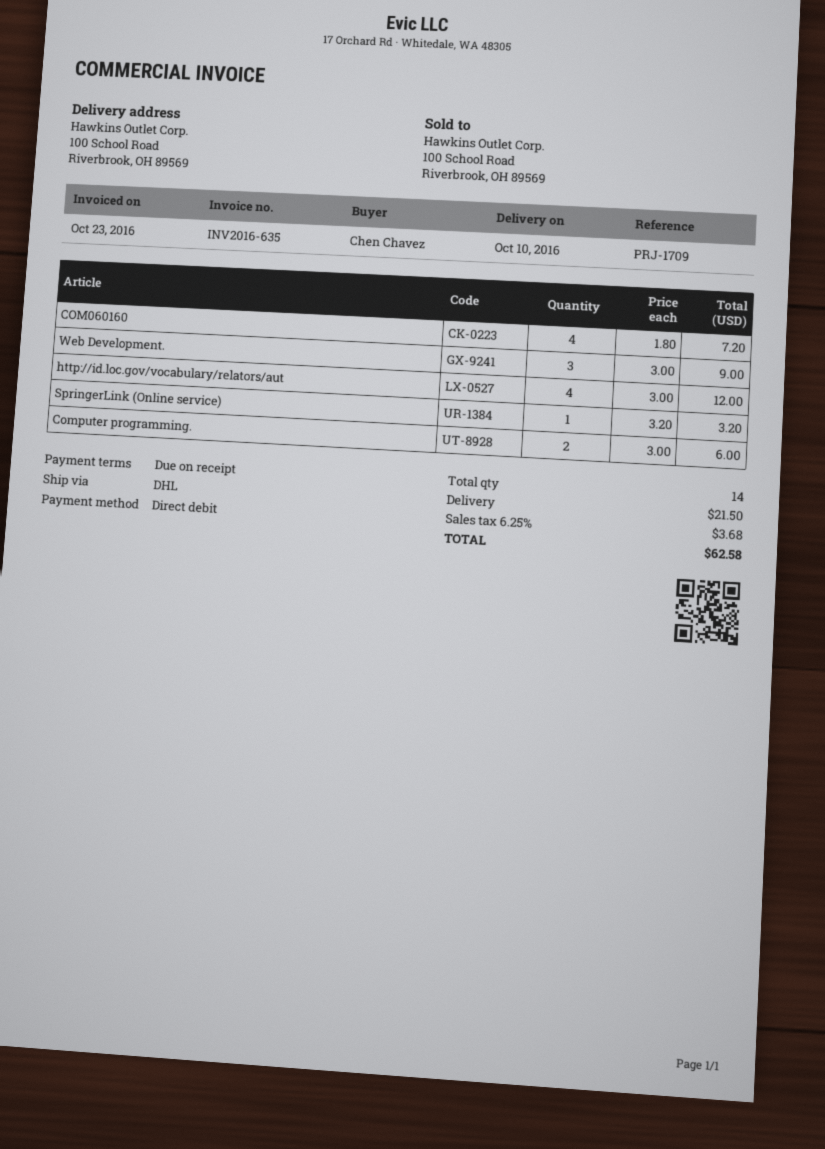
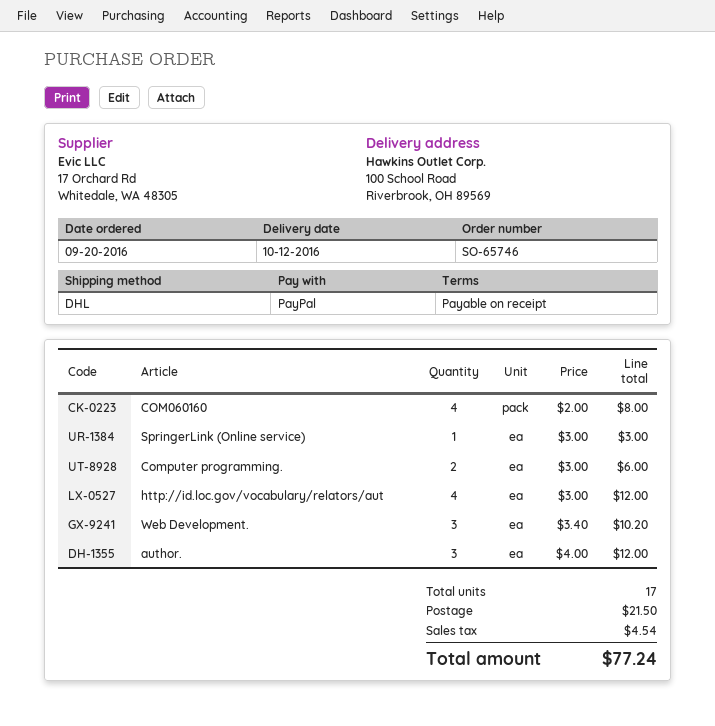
delivery date: 2016-10-10 -> 2016-10-12
payment method: direct debit -> PayPal
COM060160: 4 x 1.80 = 7.20 -> 4 x 2.00 = 8.00
Web Development.: 3 x 3.00 = 9.00 -> 3 x 3.40 = 10.20
SpringerLink (Online service): 1 x 3.20 = 3.20 -> 1 x 3.00 = 3.00
author.: none -> 3 x 4.00 = 12.00
total quantity: 14 -> 17
tax: 3.68 -> 4.54
total: 62.58 -> 77.24

